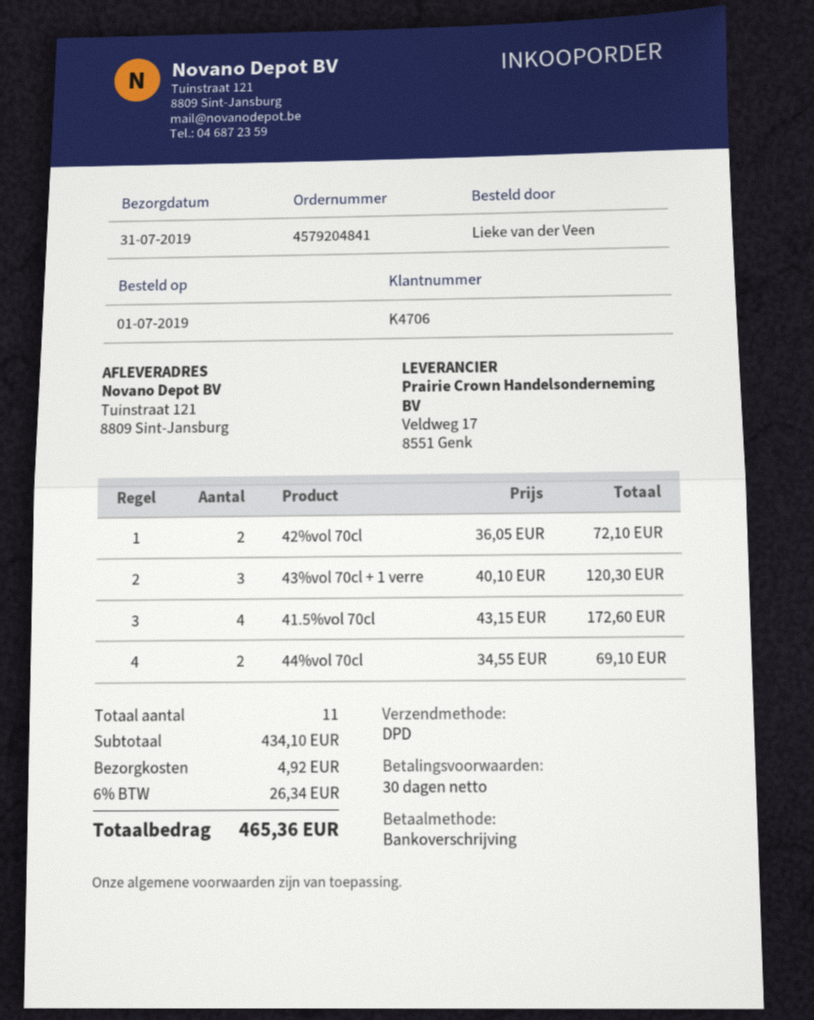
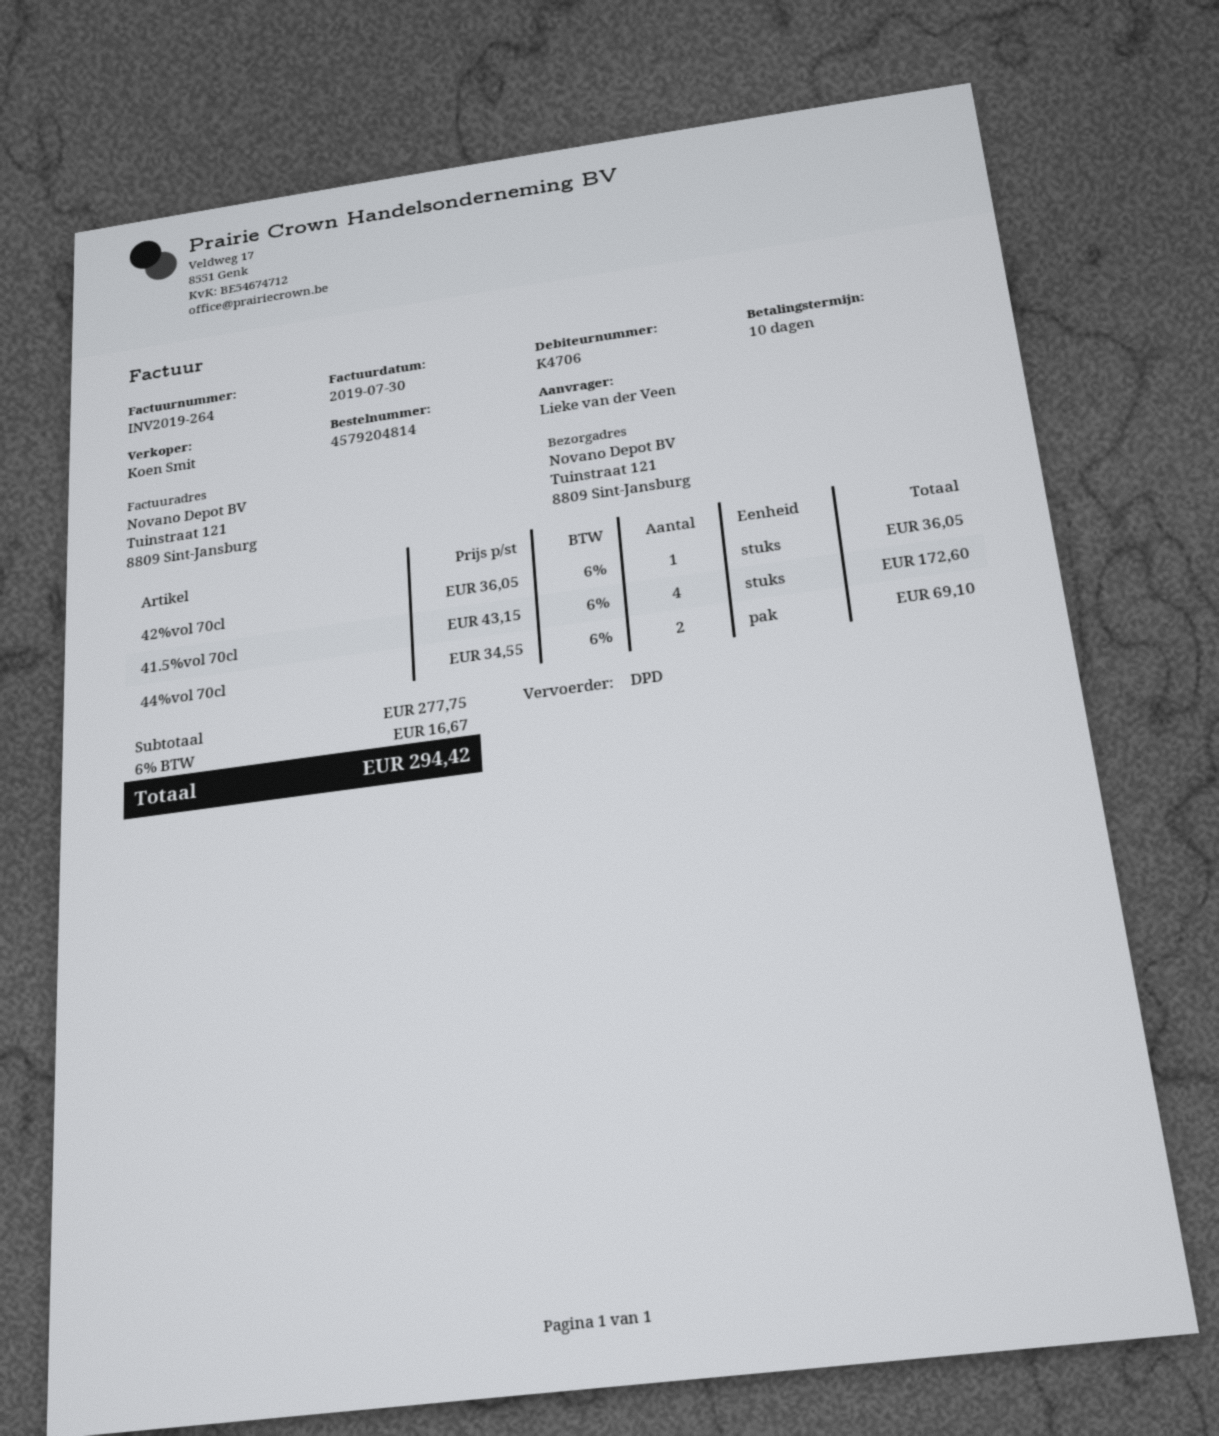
order number: 4579204841 -> 4579204814
payment terms: 30 days -> 10 days
42%vol 70cl: 2 x 36.05 = 72.10 -> 1 x 36.05 = 36.05
43%vol 70cl + 1 verre: 3 x 40.10 = 120.30 -> none
subtotal: 434.10 -> 277.75
shipping: 4.92 -> none
tax: 6% = 26.34 -> 6% = 16.67
total: 465.36 -> 294.42

